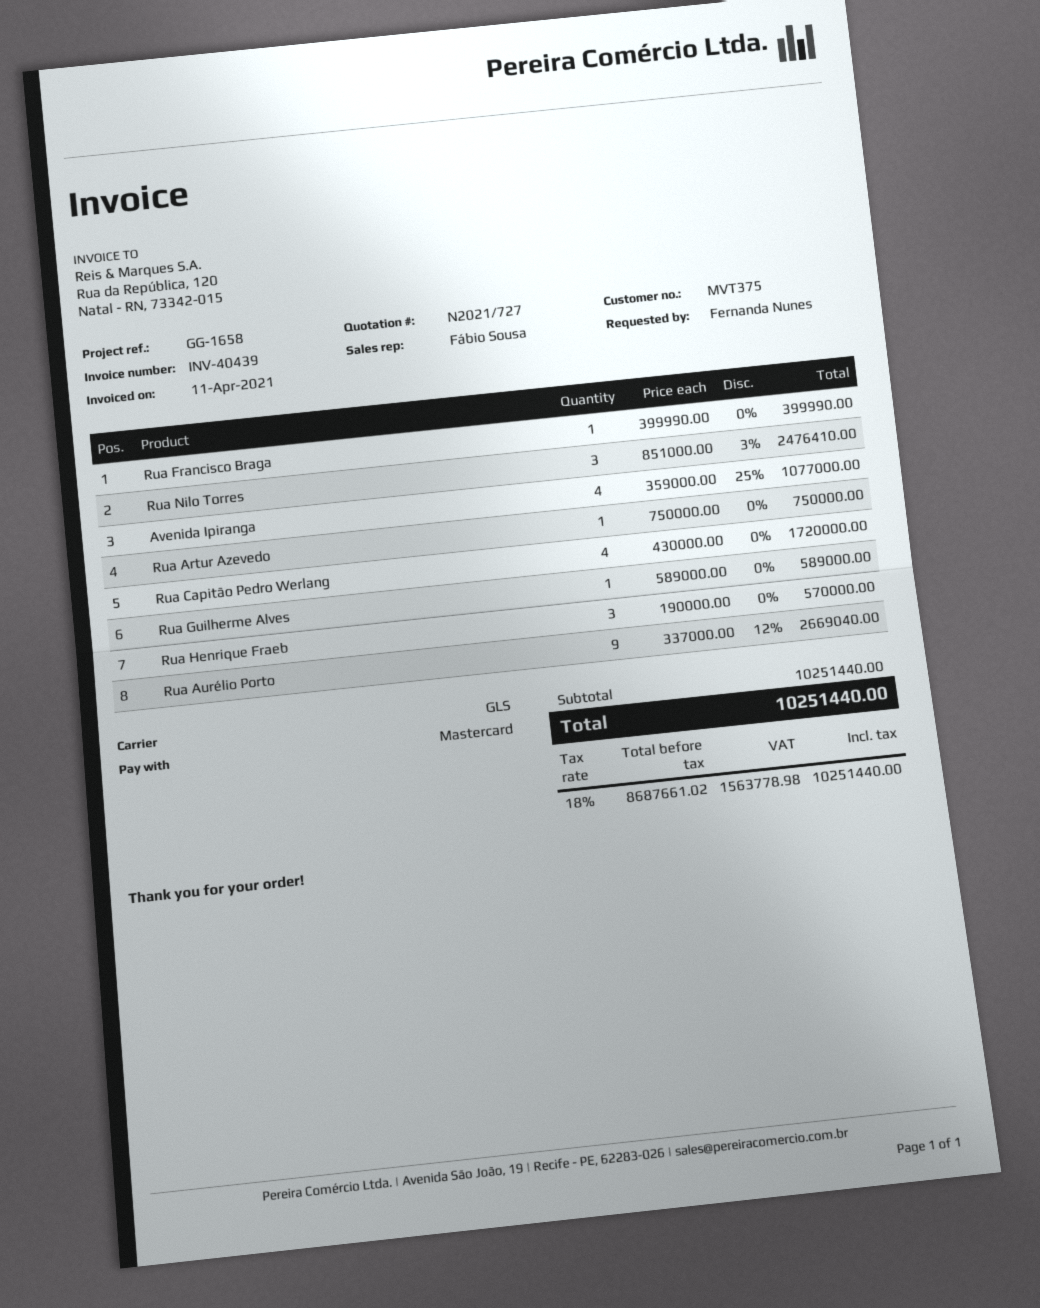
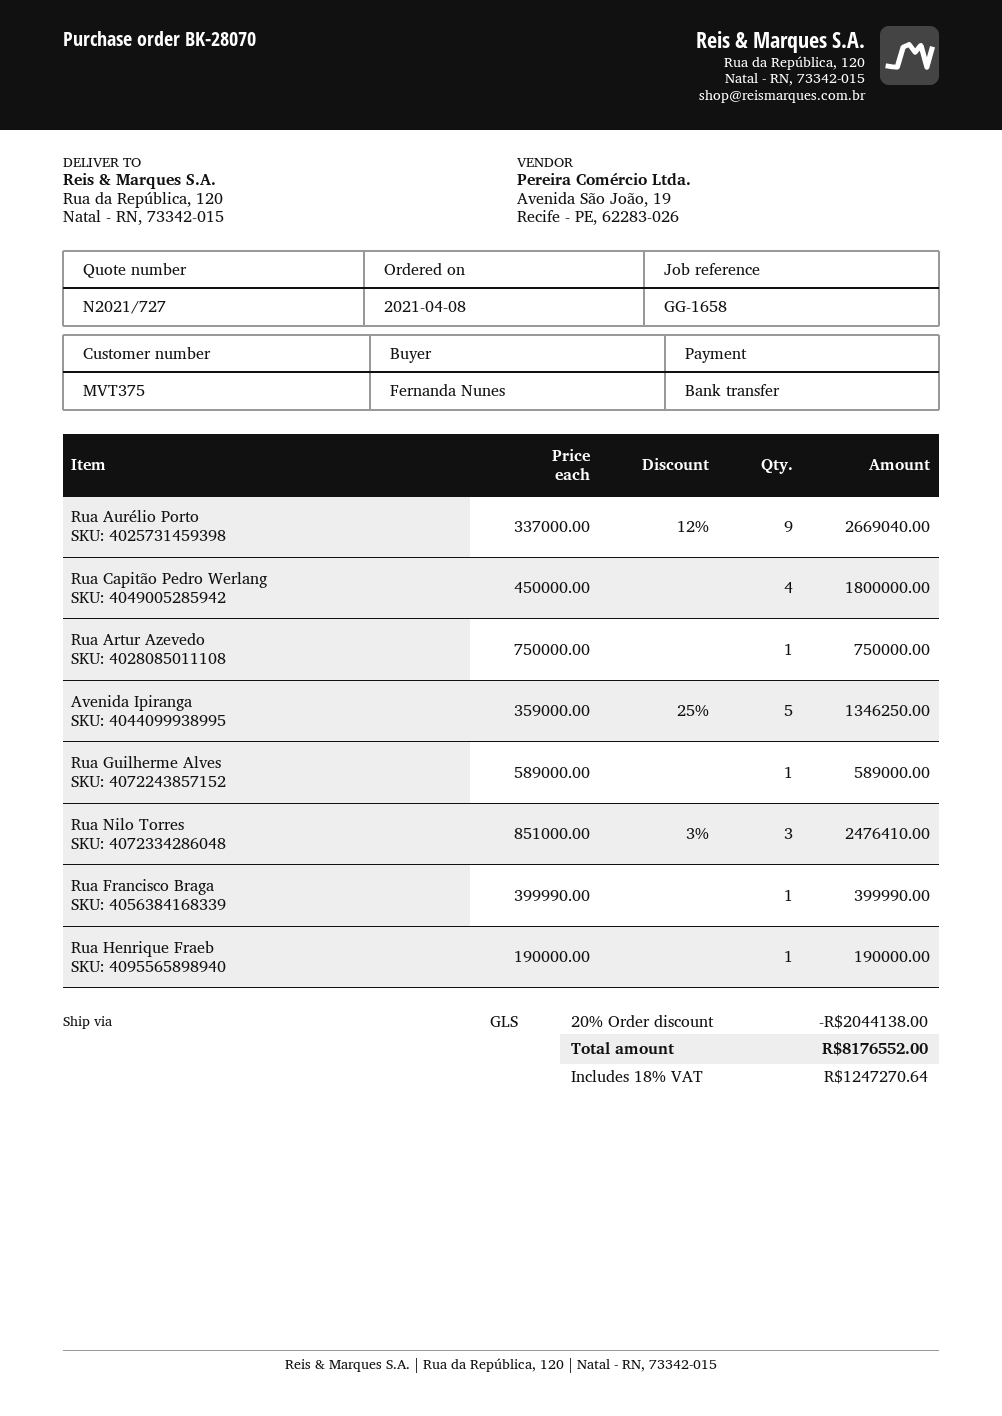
payment method: Mastercard -> bank transfer
Avenida Ipiranga: 4 x 359000.00 - 25% = 1077000.00 -> 5 x 359000.00 - 25% = 1346250.00
Rua Capitão Pedro Werlang: 4 x 430000.00 = 1720000.00 -> 4 x 450000.00 = 1800000.00
Rua Henrique Fraeb: 3 x 190000.00 = 570000.00 -> 1 x 190000.00 = 190000.00
discount: none -> 20% = 2044138.00
tax: 18% = 1563778.98 -> 18% = 1247270.64
total: 10251440.00 -> 8176552.00

